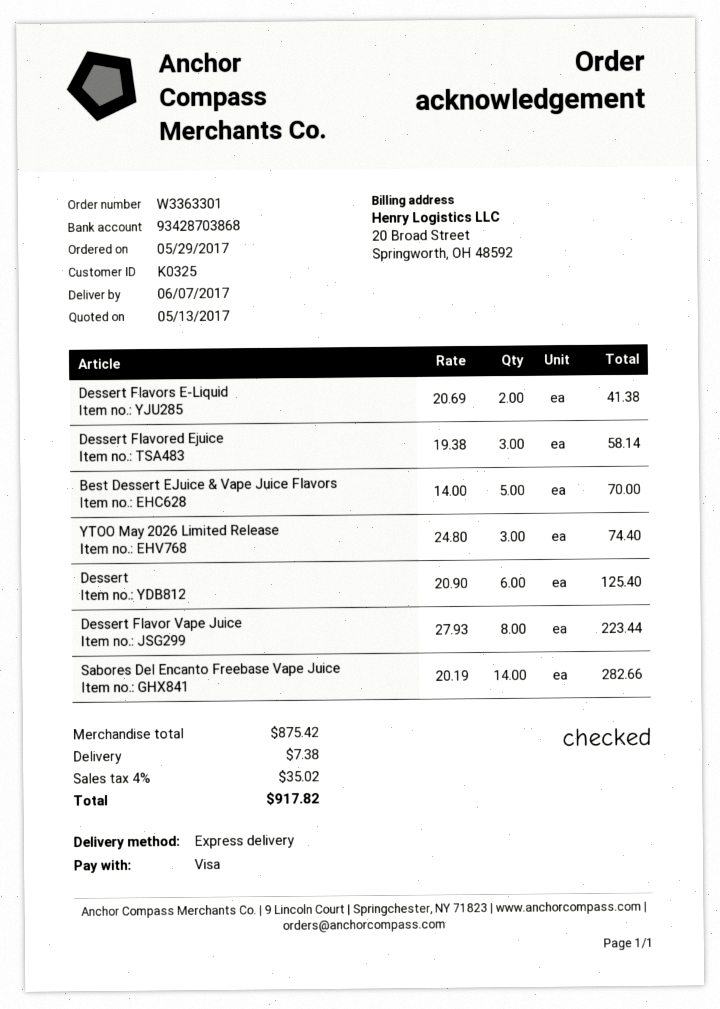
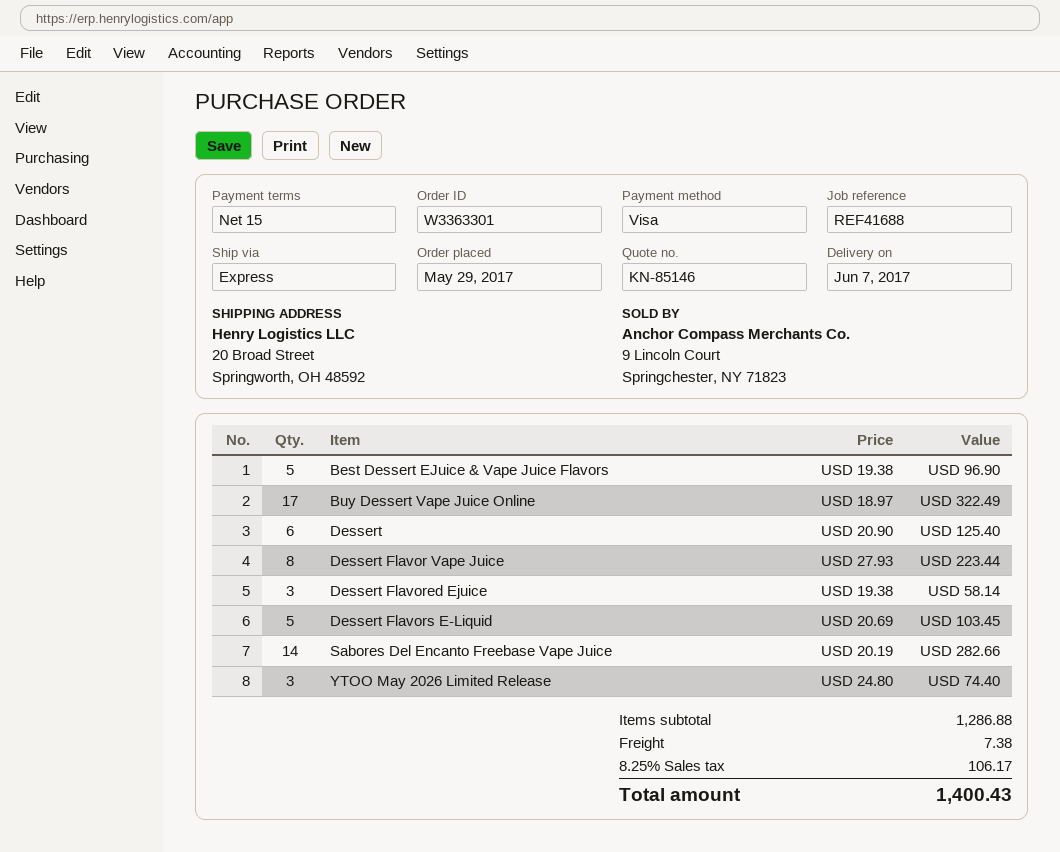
Dessert Flavors E-Liquid: 2 x 20.69 = 41.38 -> 5 x 20.69 = 103.45
Best Dessert EJuice & Vape Juice Flavors: 5 x 14.00 = 70.00 -> 5 x 19.38 = 96.90
Buy Dessert Vape Juice Online: none -> 17 x 18.97 = 322.49
subtotal: 875.42 -> 1286.88
tax: 4% = 35.02 -> 8.25% = 106.17
total: 917.82 -> 1400.43

